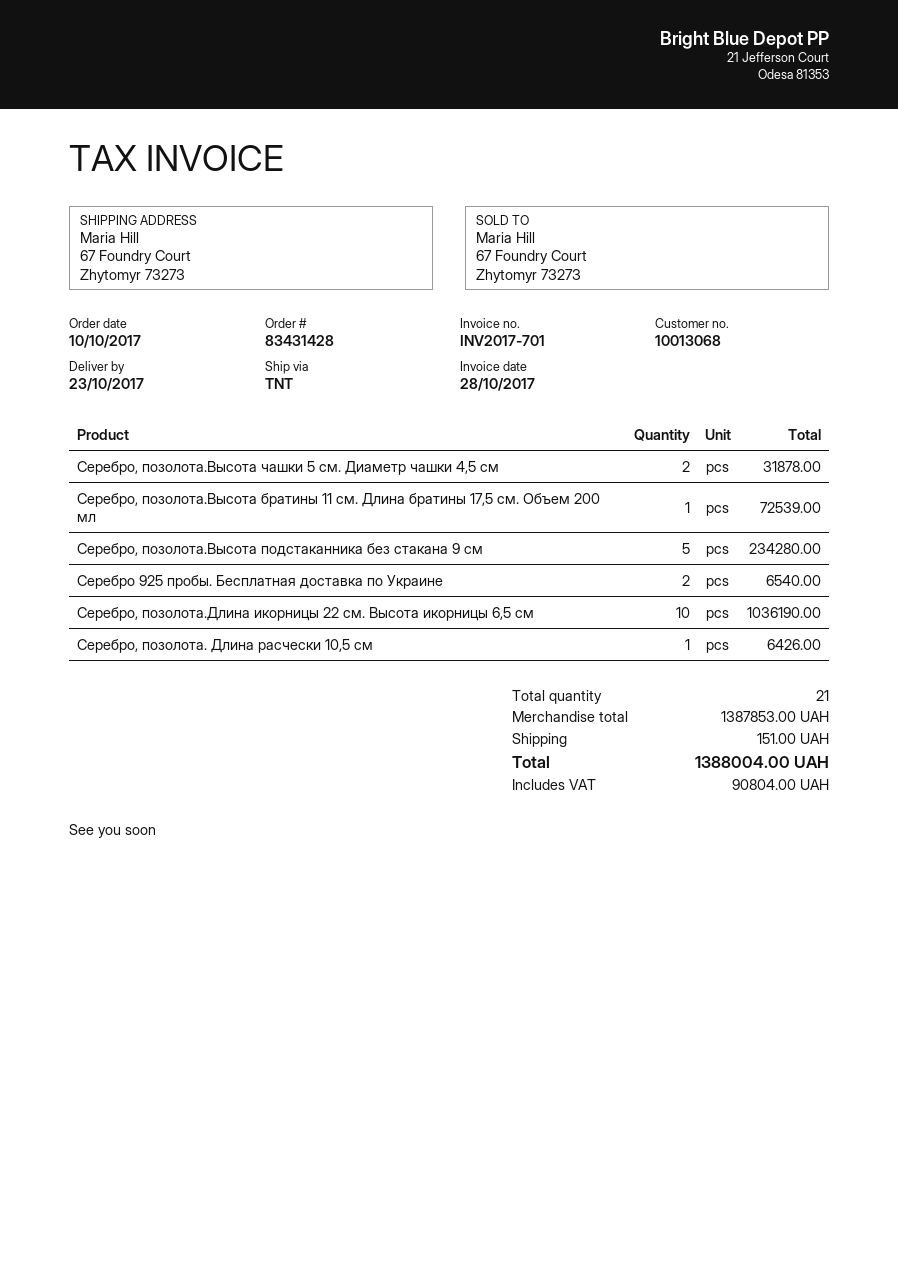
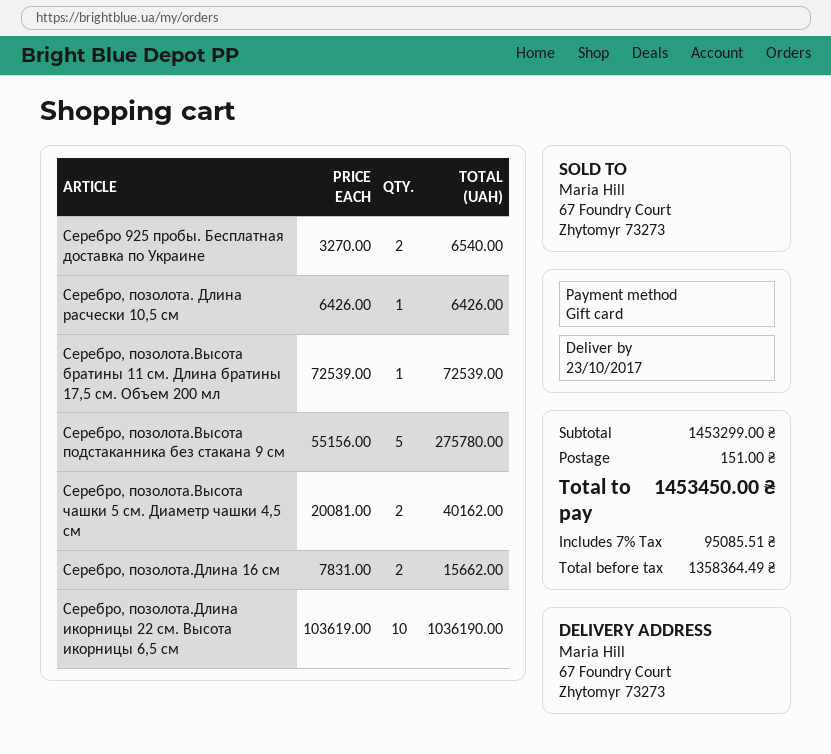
Серебро, позолота.Высота чашки 5 см. Диаметр чашки 4,5 см: 2 for 31878.00 -> 2 for 40162.00
Серебро, позолота.Высота подстаканника без стакана 9 см: 5 for 234280.00 -> 5 for 275780.00
Серебро, позолота.Длина 16 см: none -> 2 for 15662.00
subtotal: 1387853.00 -> 1453299.00
tax: 90804.00 -> 95085.51
total: 1388004.00 -> 1453450.00

